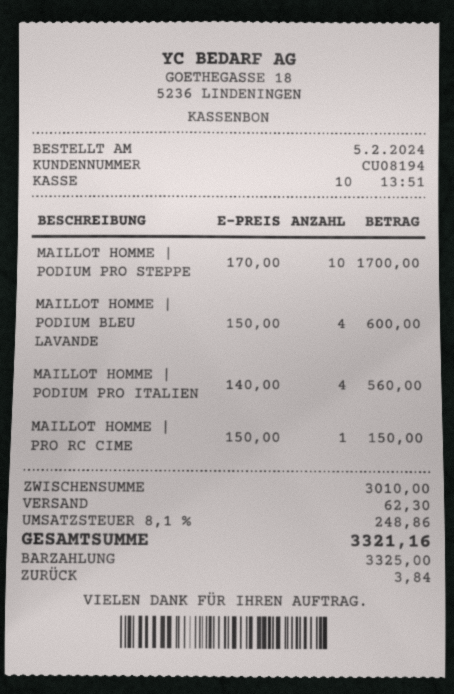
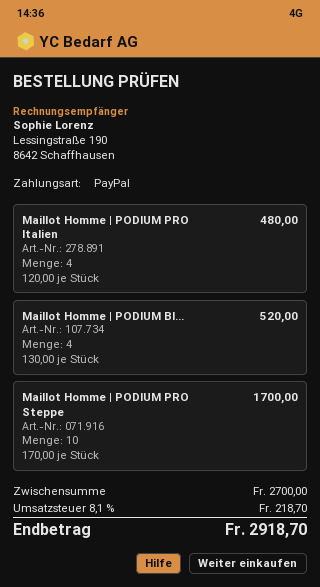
payment method: cash -> PayPal
MAILLOT HOMME | PODIUM BLEU LAVANDE: 4 x 150.00 = 600.00 -> 4 x 130.00 = 520.00
MAILLOT HOMME | PODIUM PRO ITALIEN: 4 x 140.00 = 560.00 -> 4 x 120.00 = 480.00
MAILLOT HOMME | PRO RC CIME: 1 x 150.00 = 150.00 -> none
subtotal: 3010.00 -> 2700.00
shipping: 62.30 -> none
tax: 8.1% = 248.86 -> 8.1% = 218.70
total: 3321.16 -> 2918.70

